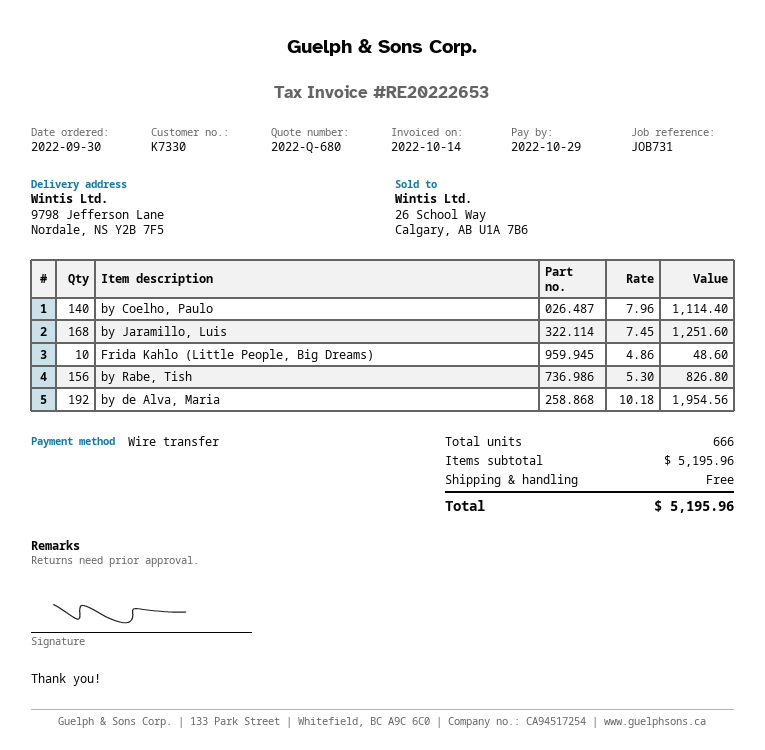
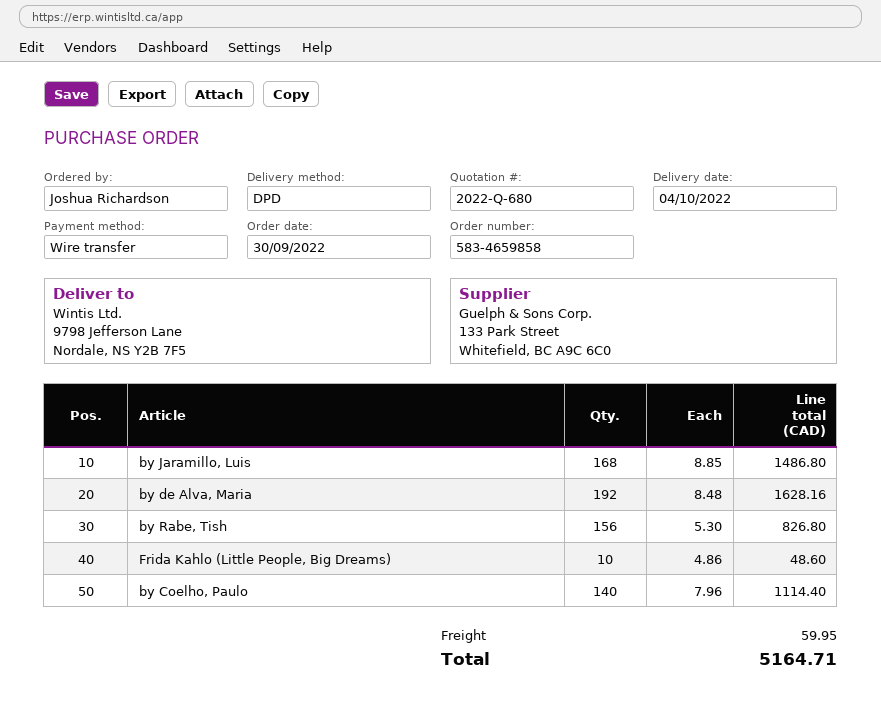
by Jaramillo, Luis: 168 x 7.45 = 1251.60 -> 168 x 8.85 = 1486.80
by de Alva, Maria: 192 x 10.18 = 1954.56 -> 192 x 8.48 = 1628.16
shipping: 0.00 -> 59.95
total: 5195.96 -> 5164.71

